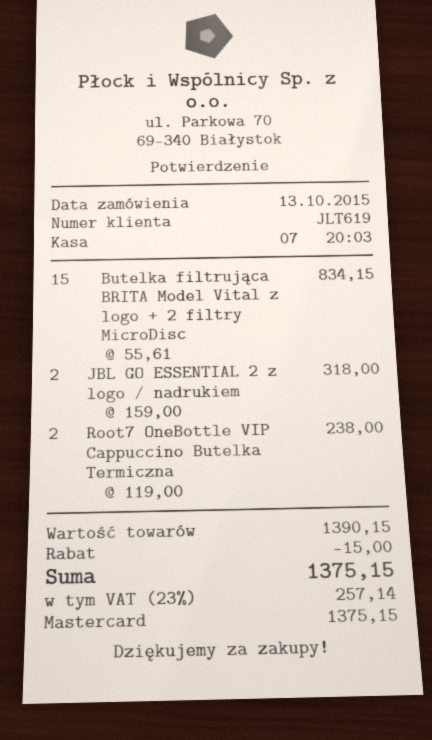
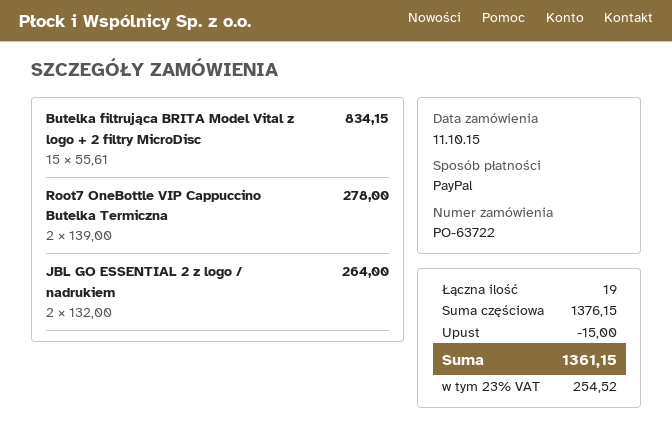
order date: 2015-10-13 -> 2015-10-11
payment method: Mastercard -> PayPal
JBL GO ESSENTIAL 2 z logo / nadrukiem: 2 x 159.00 = 318.00 -> 2 x 132.00 = 264.00
Root7 OneBottle VIP Cappuccino Butelka Termiczna: 2 x 119.00 = 238.00 -> 2 x 139.00 = 278.00
subtotal: 1390.15 -> 1376.15
tax: 23% = 257.14 -> 23% = 254.52
total: 1375.15 -> 1361.15

